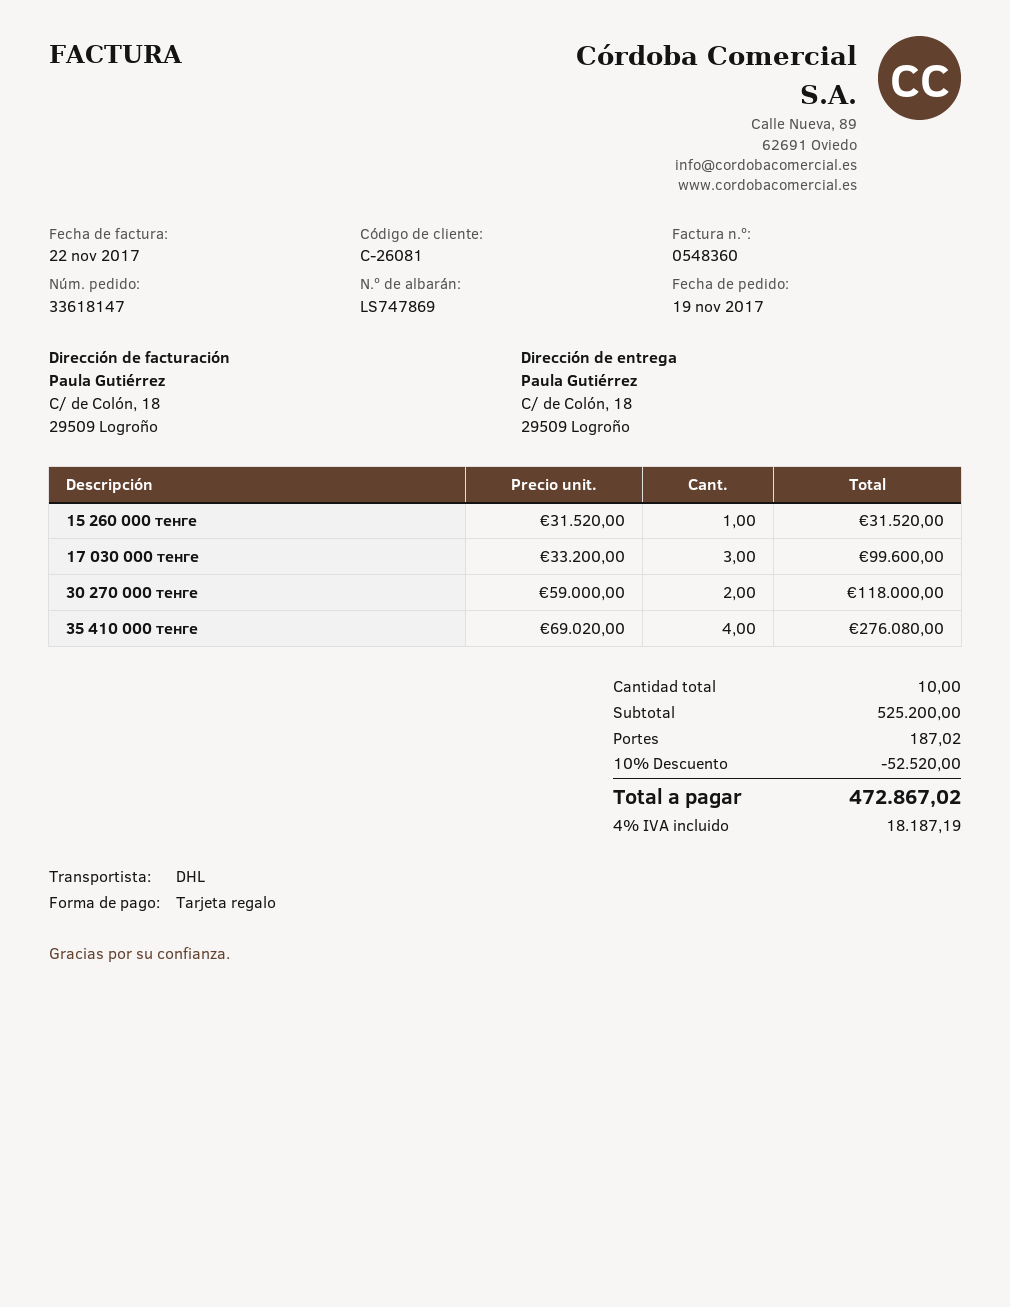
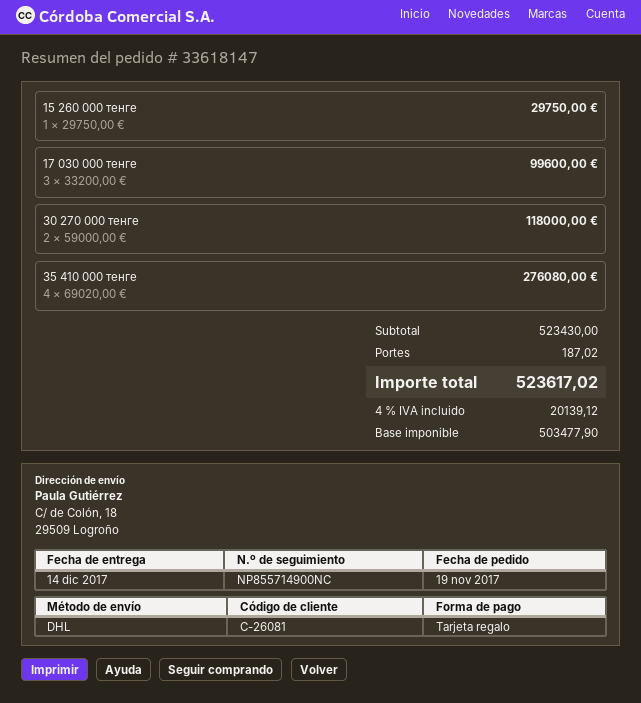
15 260 000 тенге: 1 x 31520.00 = 31520.00 -> 1 x 29750.00 = 29750.00
subtotal: 525200.00 -> 523430.00
discount: 10% = 52520.00 -> none
tax: 4% = 18187.19 -> 4% = 20139.12
total: 472867.02 -> 523617.02

